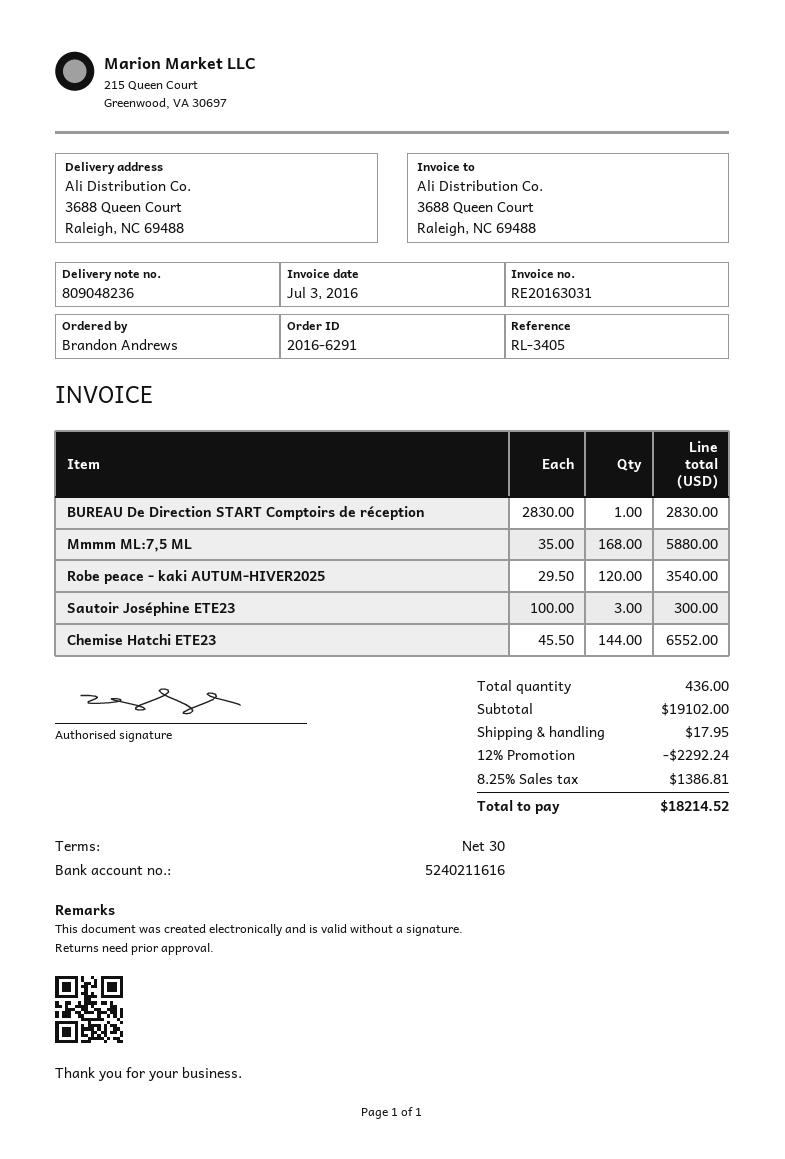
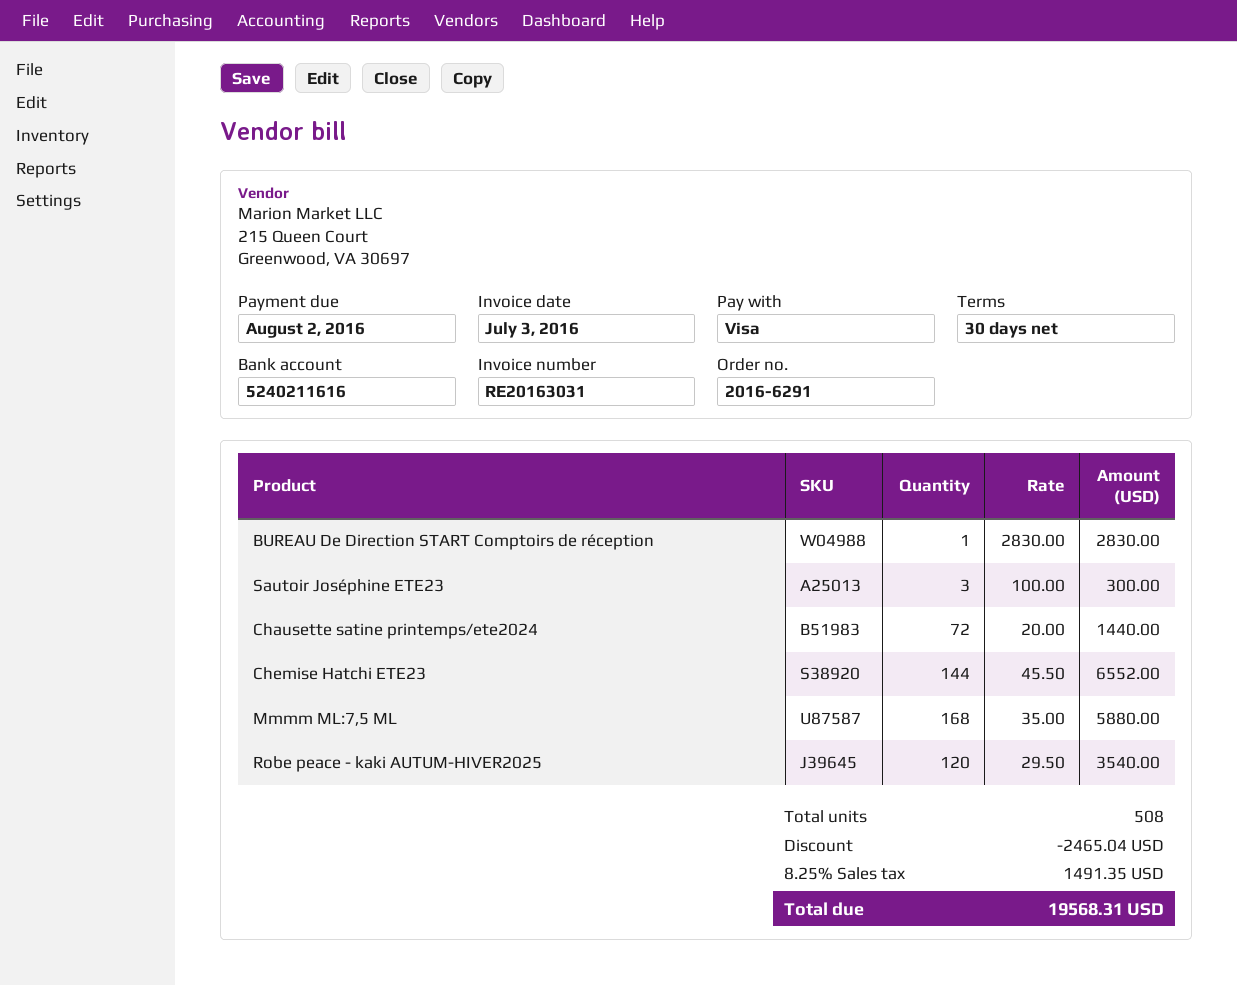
Chausette satine printemps/ete2024: none -> 72 x 20.00 = 1440.00
total quantity: 436 -> 508
discount: 2292.24 -> 2465.04
shipping: 17.95 -> none
tax: 8.25% = 1386.81 -> 8.25% = 1491.35
total: 18214.52 -> 19568.31

